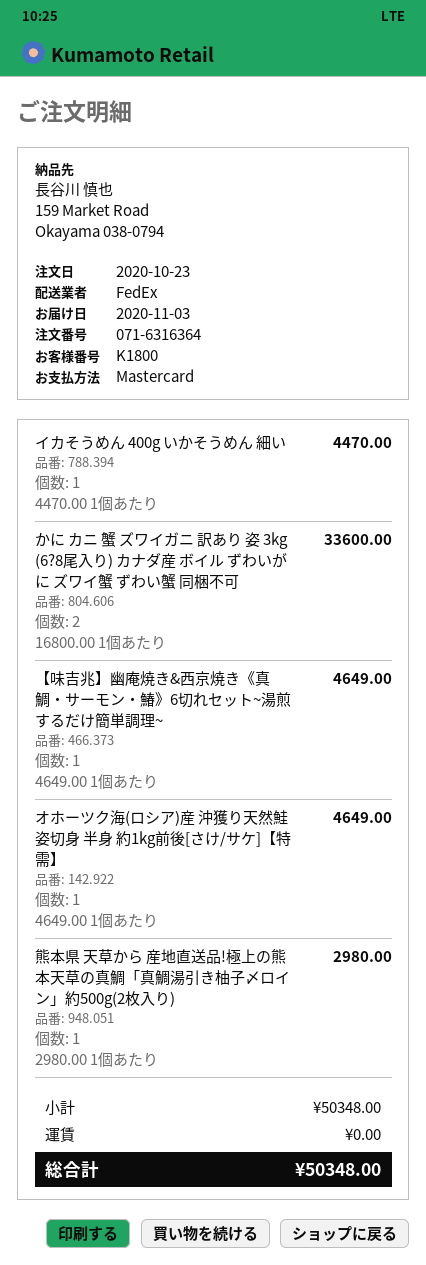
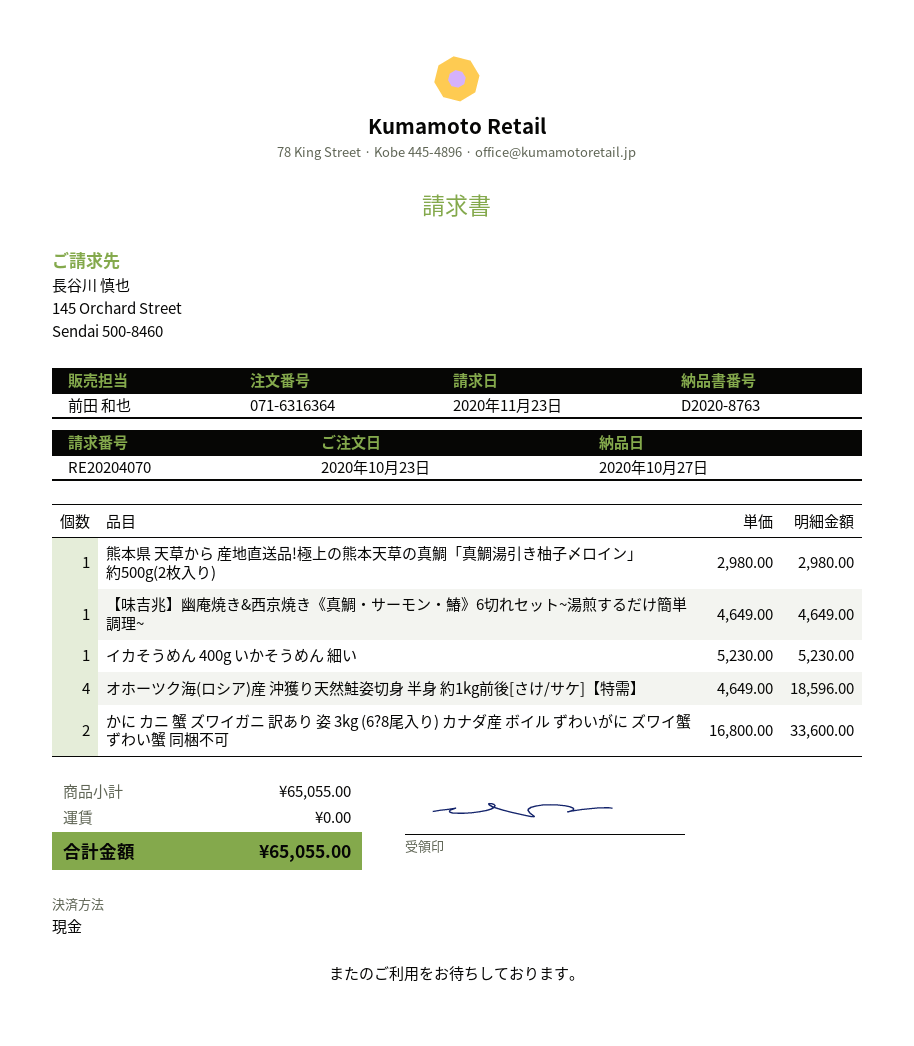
delivery date: 2020-11-03 -> 2020-10-27
payment method: Mastercard -> cash
イカそうめん 400g いかそうめん 細い: 1 x 4470.00 = 4470.00 -> 1 x 5230.00 = 5230.00
オホーツク海(ロシア)産 沖獲り天然鮭姿切身 半身 約1kg前後[さけ/サケ]【特需】: 1 x 4649.00 = 4649.00 -> 4 x 4649.00 = 18596.00
subtotal: 50348.00 -> 65055.00
total: 50348.00 -> 65055.00

